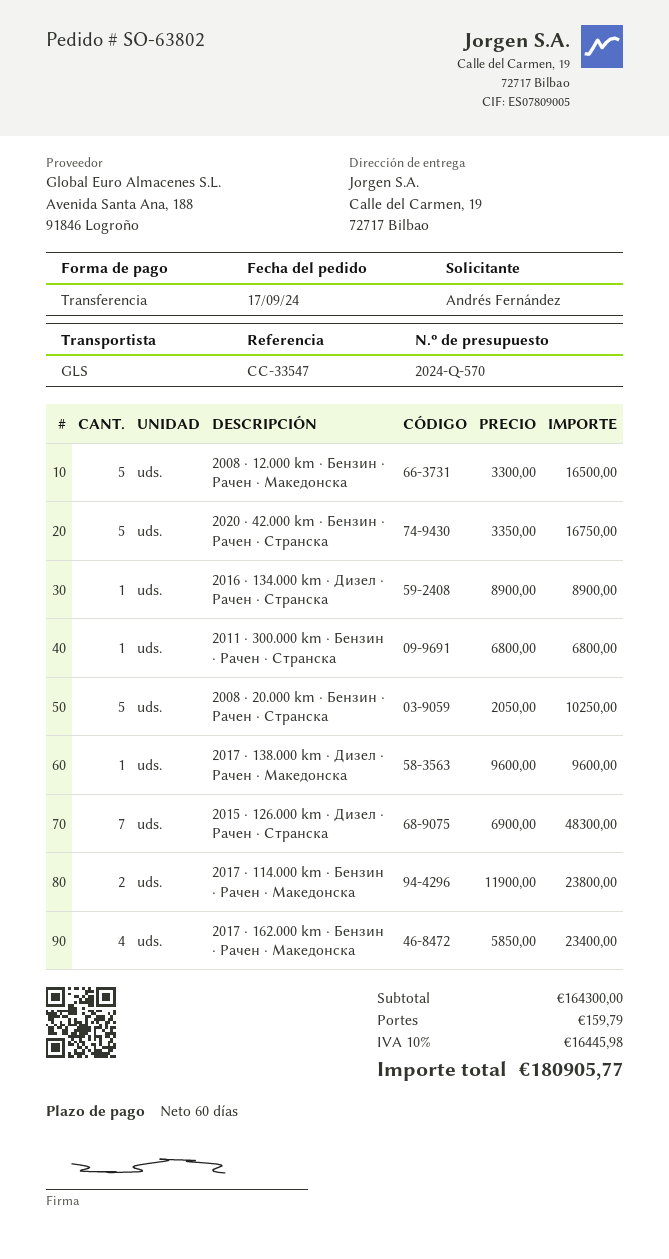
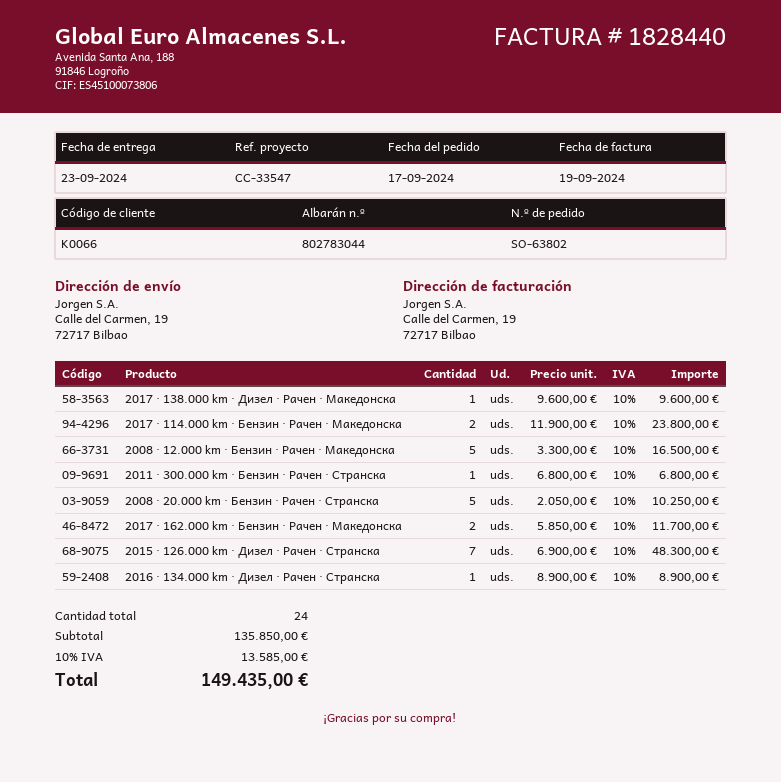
2020 · 42.000 km · Бензин · Рачен · Странска: 5 x 3350.00 = 16750.00 -> none
2017 · 162.000 km · Бензин · Рачен · Македонска: 4 x 5850.00 = 23400.00 -> 2 x 5850.00 = 11700.00
subtotal: 164300.00 -> 135850.00
shipping: 159.79 -> none
tax: 10% = 16445.98 -> 10% = 13585.00
total: 180905.77 -> 149435.00

